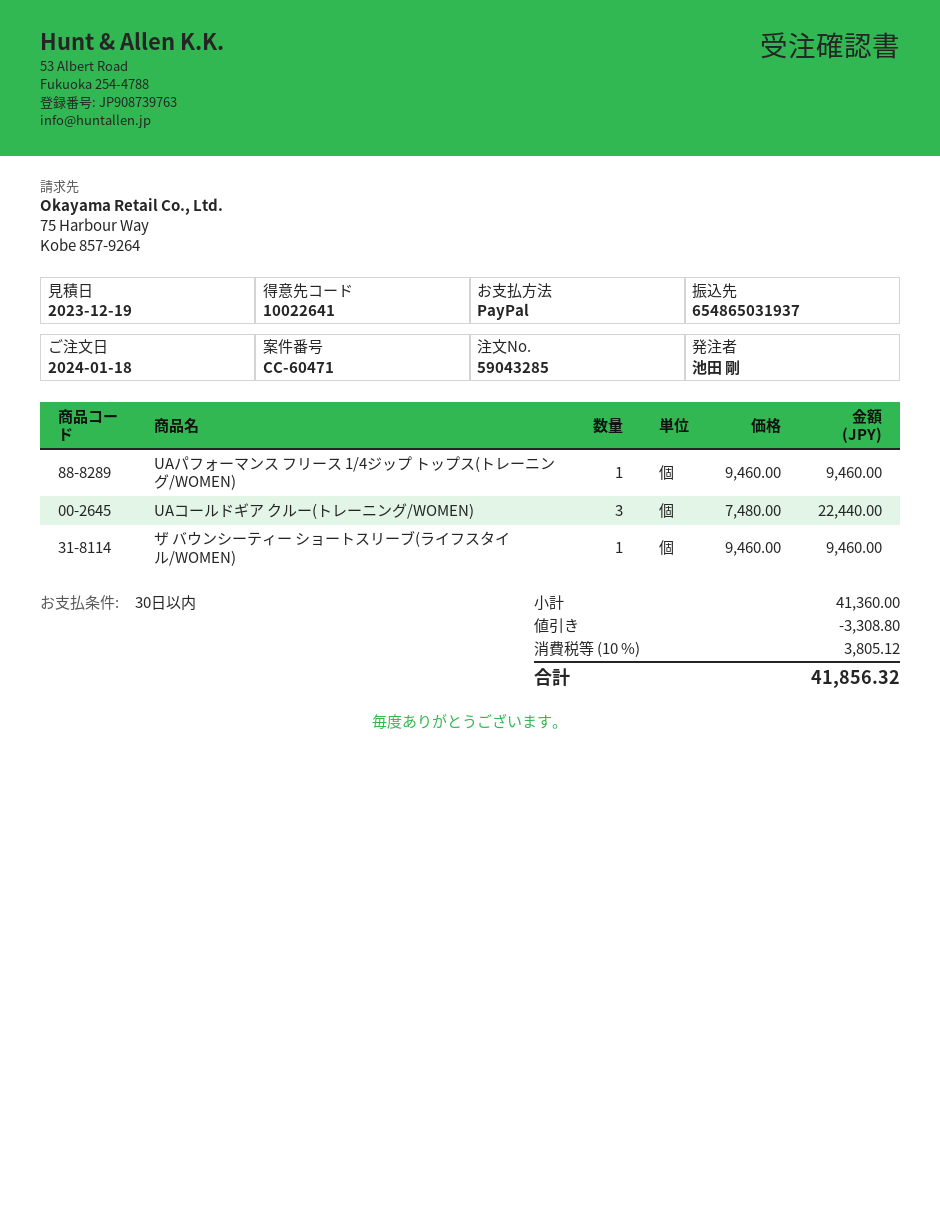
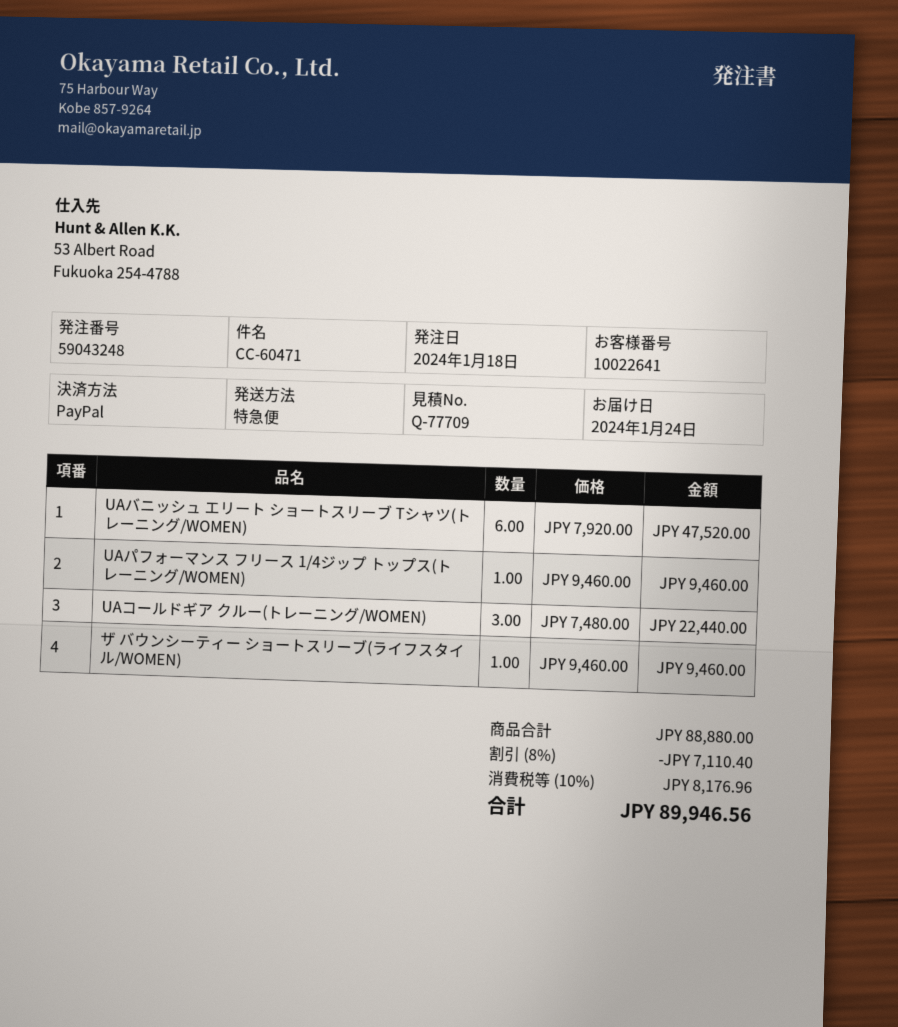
order number: 59043285 -> 59043248
UAバニッシュ エリート ショートスリーブ Tシャツ(トレーニング/WOMEN): none -> 6 x 7920.00 = 47520.00
subtotal: 41360.00 -> 88880.00
discount: 3308.80 -> 7110.40
tax: 10% = 3805.12 -> 10% = 8176.96
total: 41856.32 -> 89946.56

